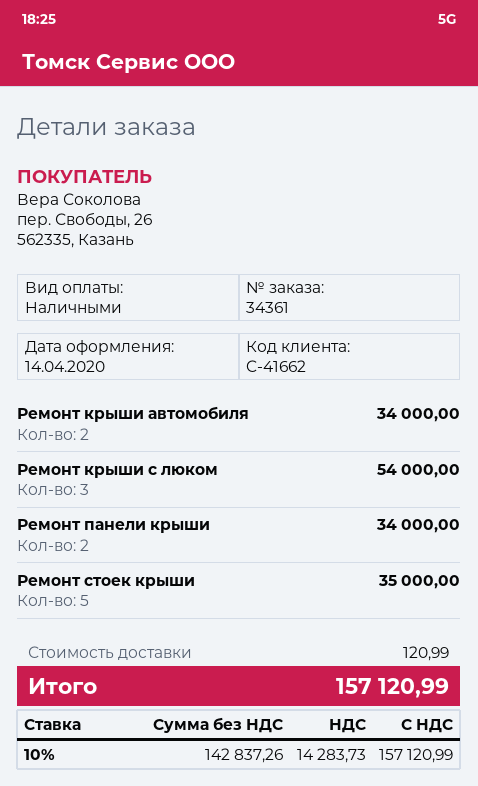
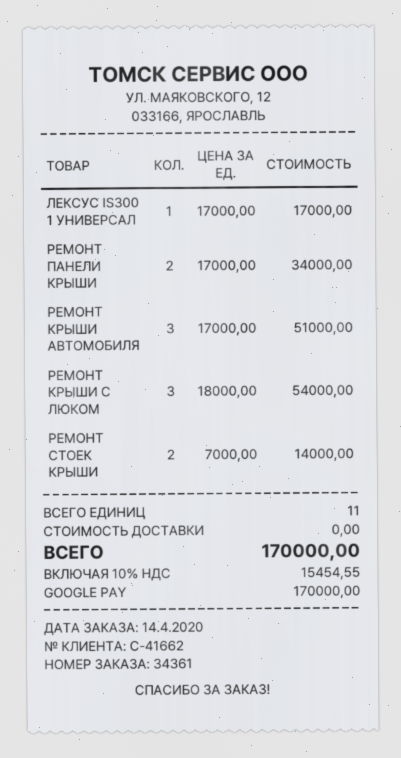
payment method: cash -> Google Pay
Ремонт крыши автомобиля: 2 for 34000.00 -> 3 for 51000.00
Ремонт стоек крыши: 5 for 35000.00 -> 2 for 14000.00
ЛЕКСУС IS300 1 УНИВЕРСАЛ: none -> 1 for 17000.00
shipping: 120.99 -> 0.00
tax: 10% = 14283.73 -> 10% = 15454.55
total: 157120.99 -> 170000.00

